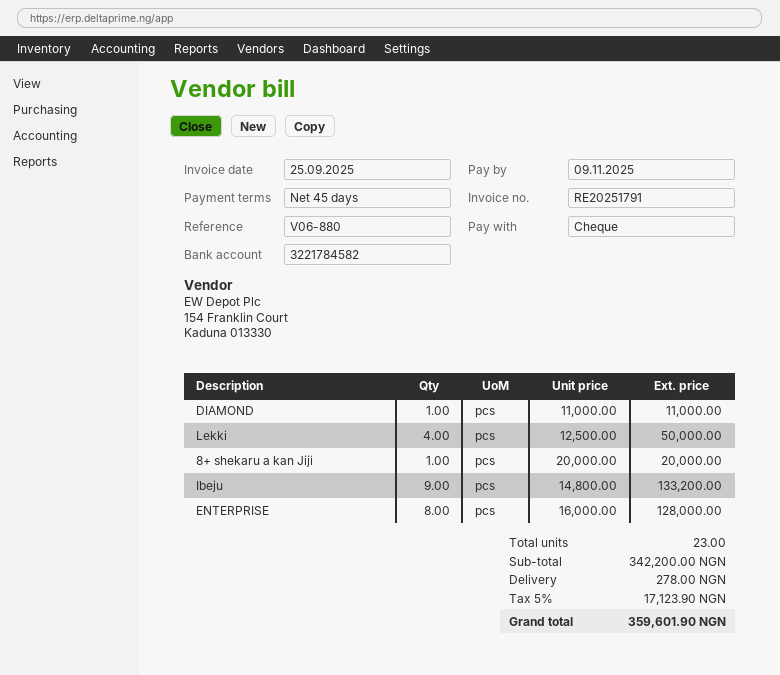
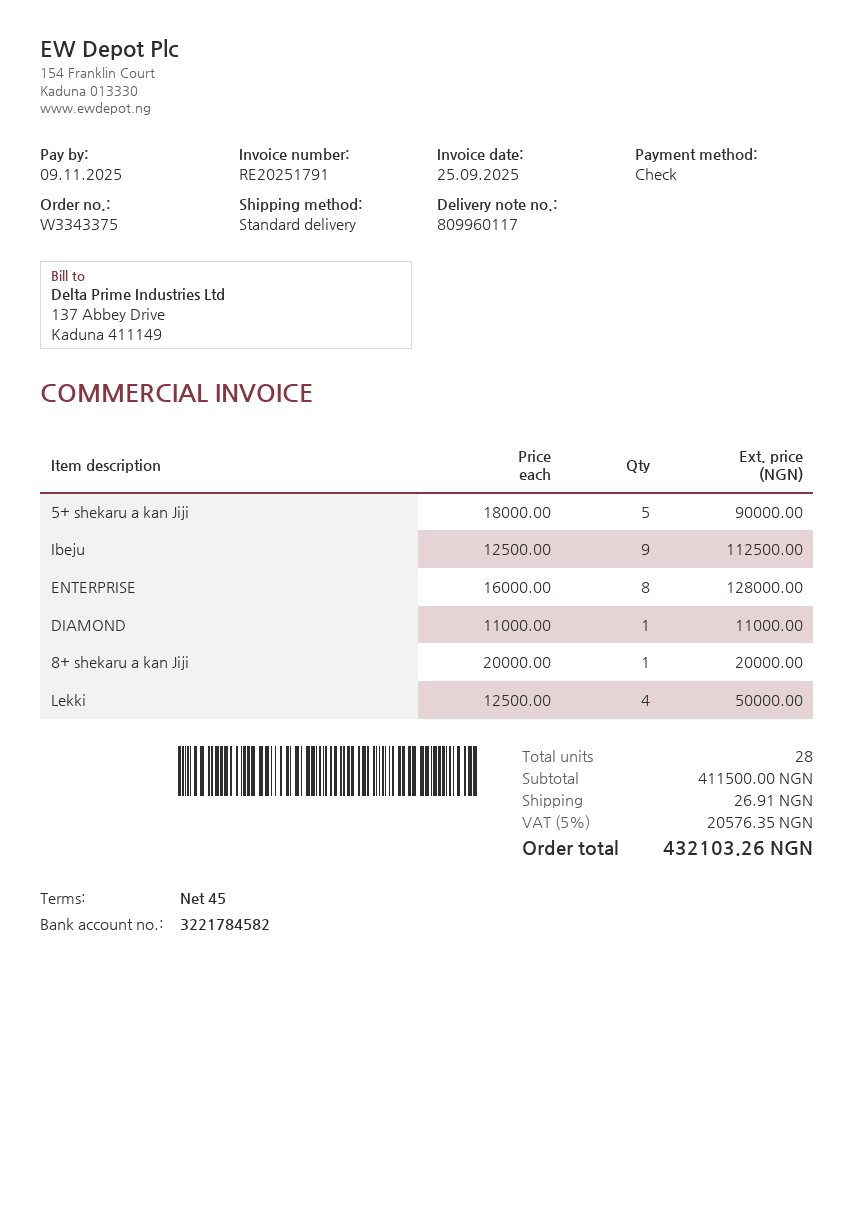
Ibeju: 9 x 14800.00 = 133200.00 -> 9 x 12500.00 = 112500.00
5+ shekaru a kan Jiji: none -> 5 x 18000.00 = 90000.00
total quantity: 23 -> 28
subtotal: 342200.00 -> 411500.00
shipping: 278.00 -> 26.91
tax: 5% = 17123.90 -> 5% = 20576.35
total: 359601.90 -> 432103.26

